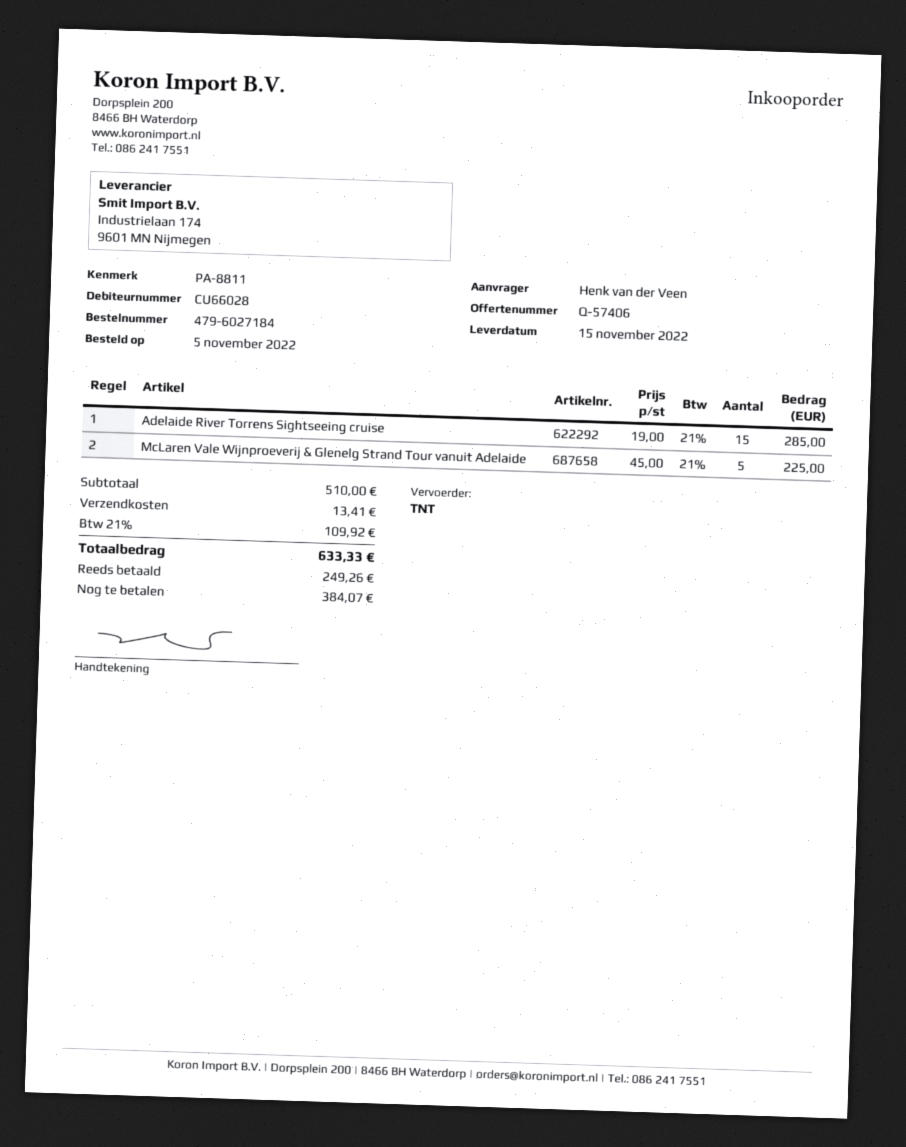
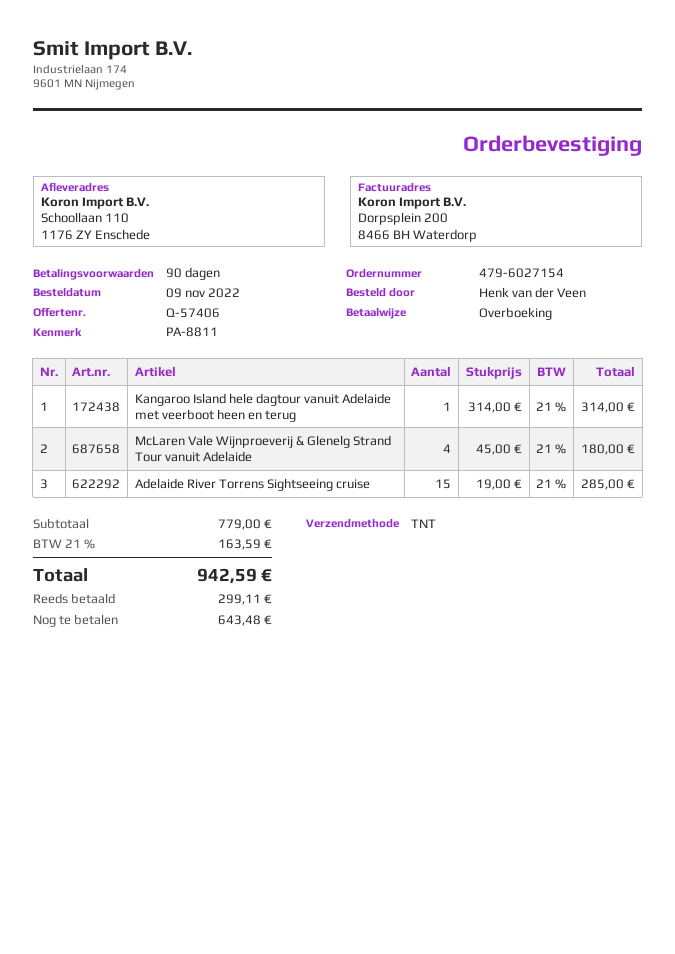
order number: 479-6027184 -> 479-6027154
order date: 2022-11-05 -> 2022-11-09
McLaren Vale Wijnproeverij & Glenelg Strand Tour vanuit Adelaide: 5 x 45.00 = 225.00 -> 4 x 45.00 = 180.00
Kangaroo Island hele dagtour vanuit Adelaide met veerboot heen en terug: none -> 1 x 314.00 = 314.00
subtotal: 510.00 -> 779.00
shipping: 13.41 -> none
tax: 21% = 109.92 -> 21% = 163.59
total: 633.33 -> 942.59
deposit: 249.26 -> 299.11
balance: 384.07 -> 643.48

